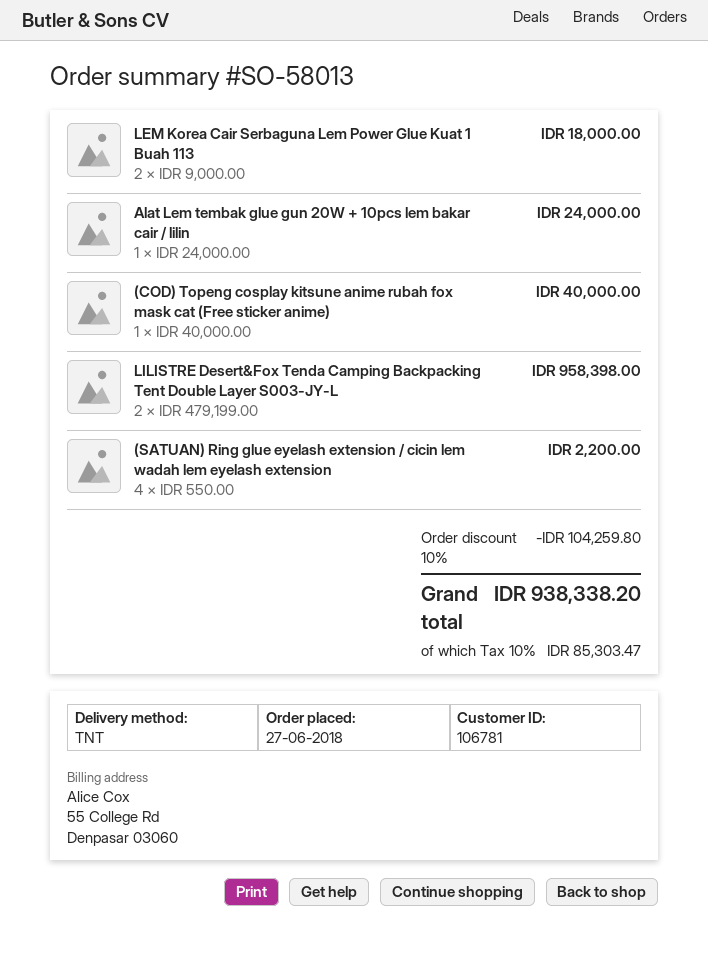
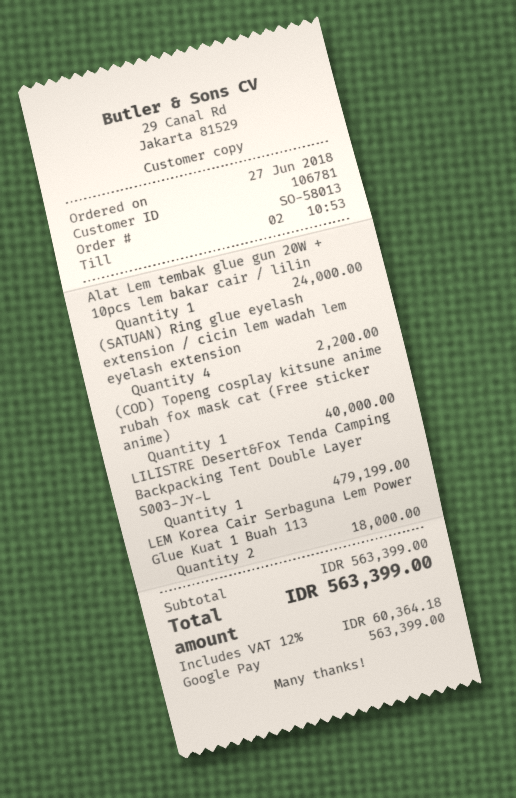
LILISTRE Desert&Fox Tenda Camping Backpacking Tent Double Layer S003-JY-L: 2 for 958398.00 -> 1 for 479199.00
discount: 10% = 104259.80 -> none
tax: 10% = 85303.47 -> 12% = 60364.18
total: 938338.20 -> 563399.00

